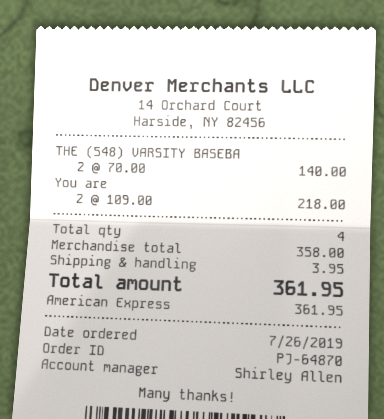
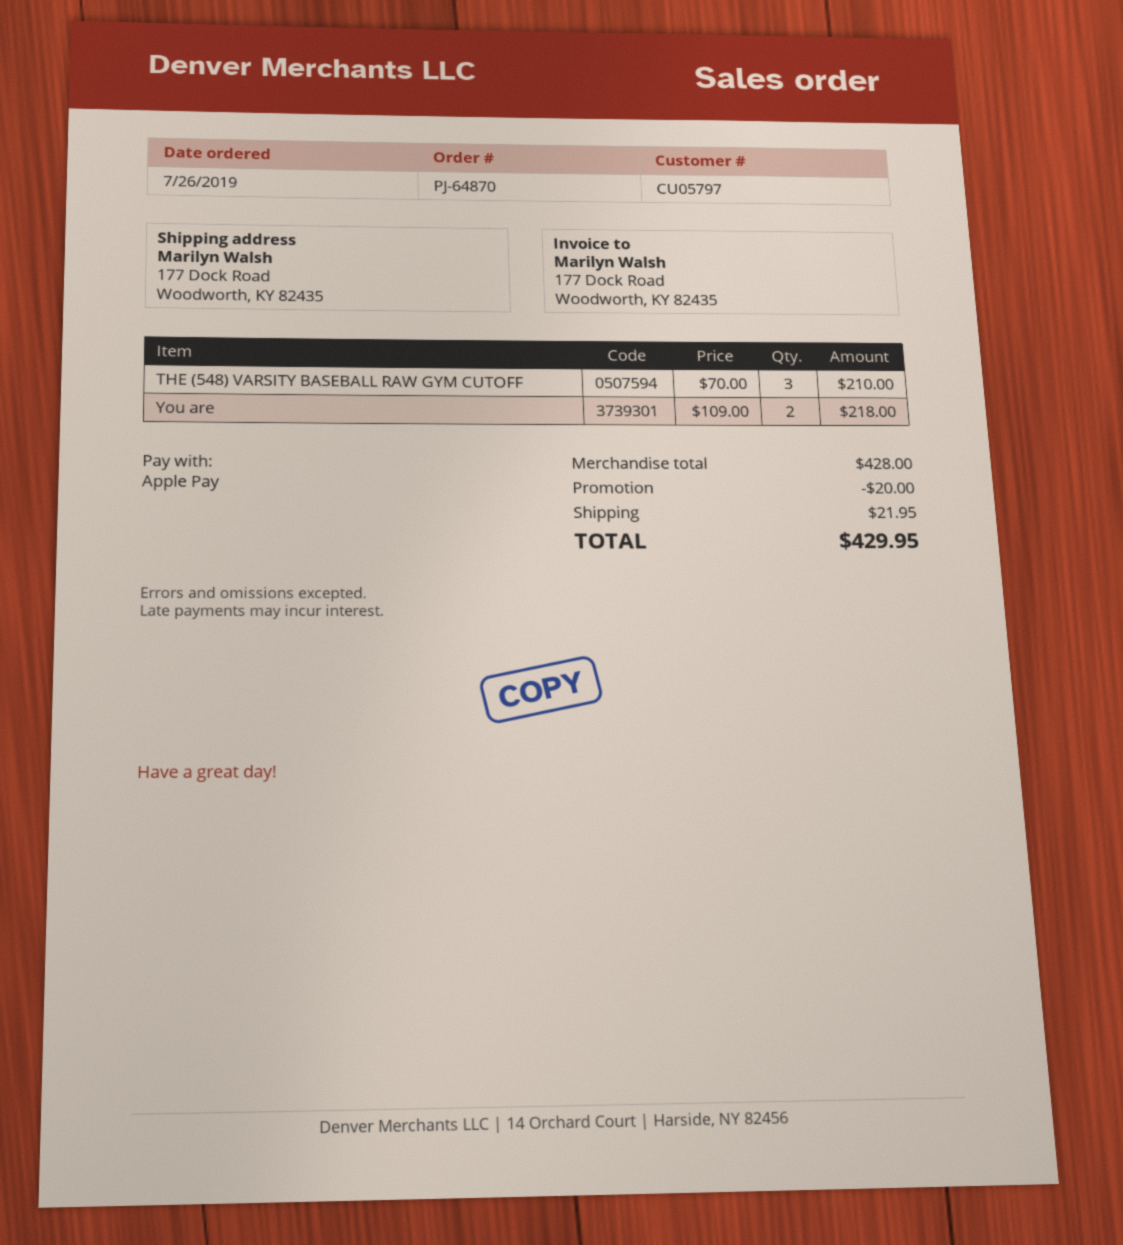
payment method: American Express -> Apple Pay
THE (548) VARSITY BASEBA: 2 x 70.00 = 140.00 -> 3 x 70.00 = 210.00
subtotal: 358.00 -> 428.00
discount: none -> 20.00
shipping: 3.95 -> 21.95
total: 361.95 -> 429.95

